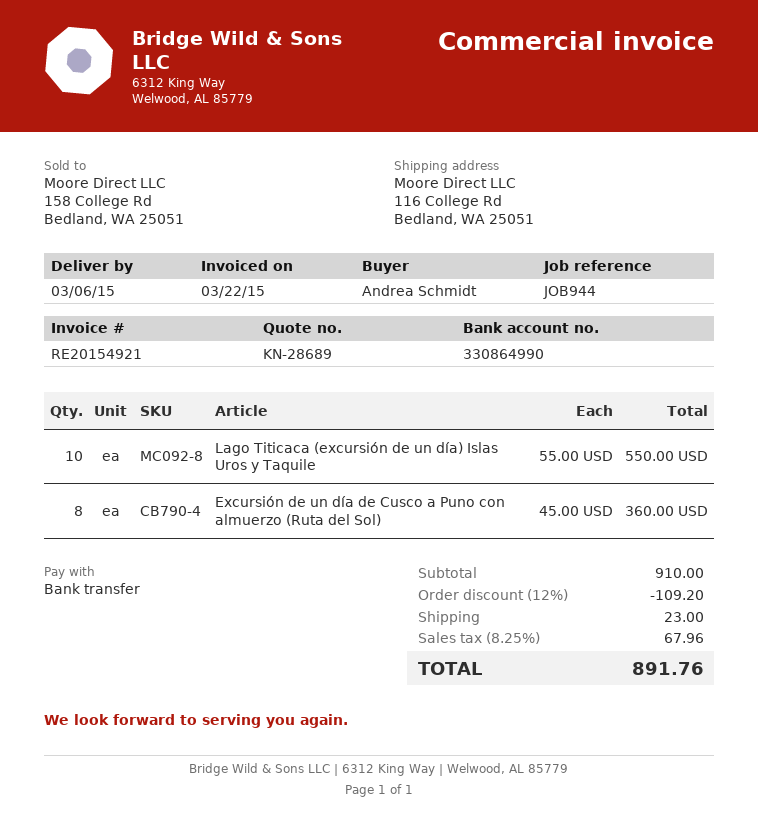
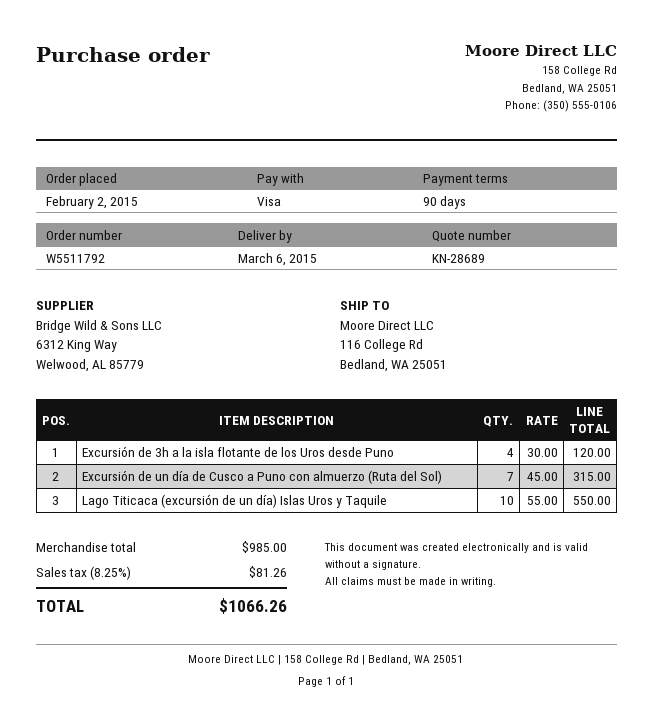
payment method: bank transfer -> Visa
Excursión de un día de Cusco a Puno con almuerzo (Ruta del Sol): 8 x 45.00 = 360.00 -> 7 x 45.00 = 315.00
Excursión de 3h a la isla flotante de los Uros desde Puno: none -> 4 x 30.00 = 120.00
subtotal: 910.00 -> 985.00
discount: 12% = 109.20 -> none
shipping: 23.00 -> none
tax: 8.25% = 67.96 -> 8.25% = 81.26
total: 891.76 -> 1066.26

